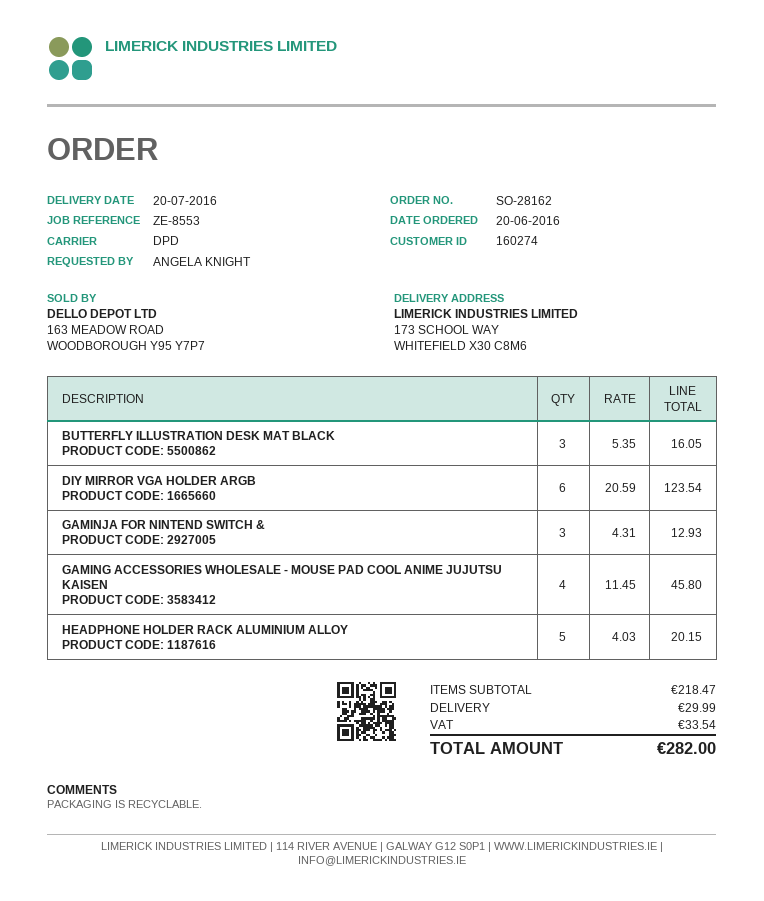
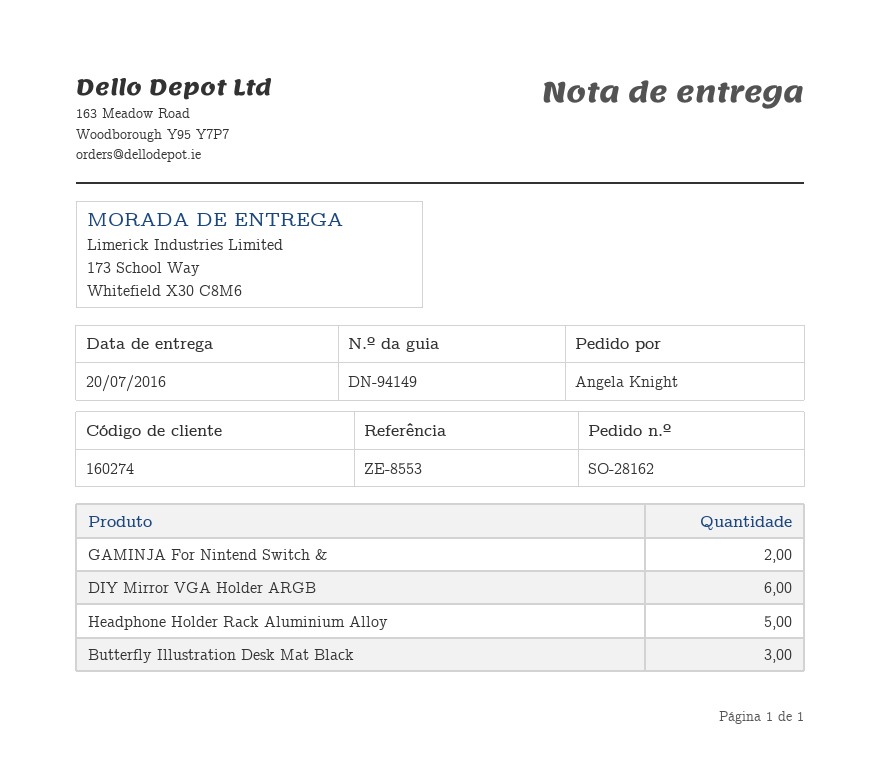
GAMINJA FOR NINTEND SWITCH &: 3 -> 2
GAMING ACCESSORIES WHOLESALE - MOUSE PAD COOL ANIME JUJUTSU KAISEN: 4 -> none

